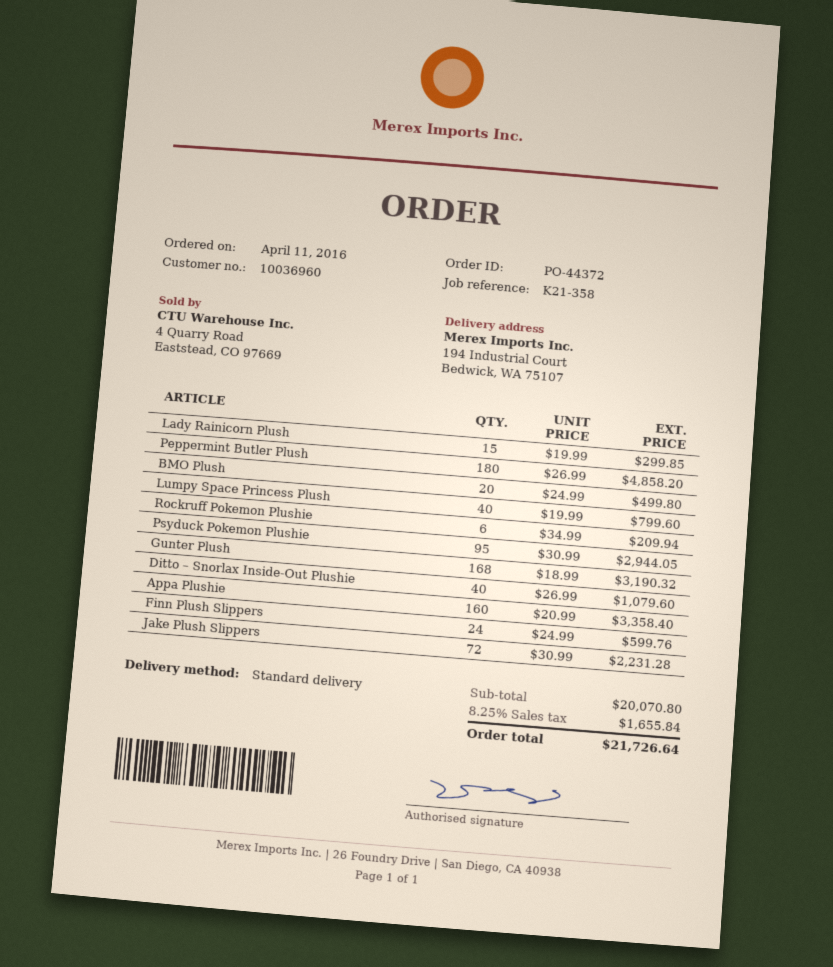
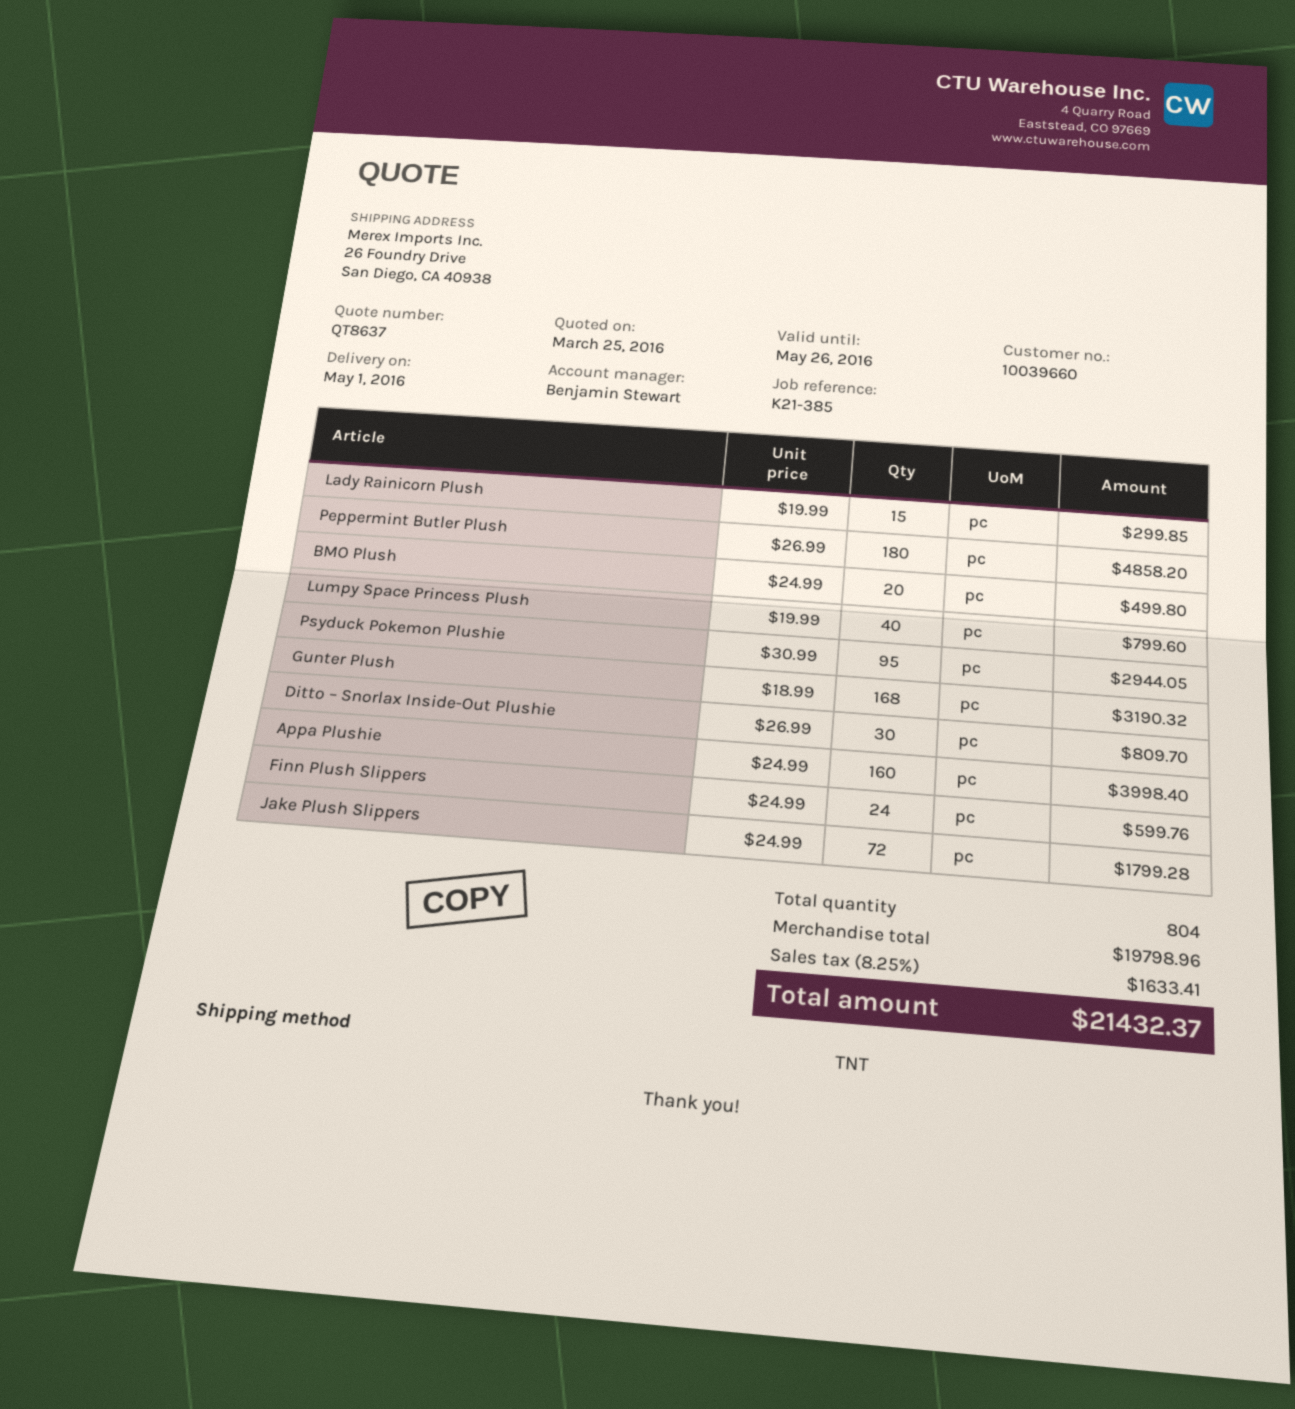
customer number: 10036960 -> 10039660
reference: K21-358 -> K21-385
shipping method: standard -> TNT
ship to: 194 Industrial Court, Bedwick, WA 75107 -> 26 Foundry Drive, San Diego, CA 40938
Rockruff Pokemon Plushie: 6 x 34.99 = 209.94 -> none
Ditto – Snorlax Inside-Out Plushie: 40 x 26.99 = 1079.60 -> 30 x 26.99 = 809.70
Appa Plushie: 160 x 20.99 = 3358.40 -> 160 x 24.99 = 3998.40
Jake Plush Slippers: 72 x 30.99 = 2231.28 -> 72 x 24.99 = 1799.28
subtotal: 20070.80 -> 19798.96
tax: 8.25% = 1655.84 -> 8.25% = 1633.41
total: 21726.64 -> 21432.37

